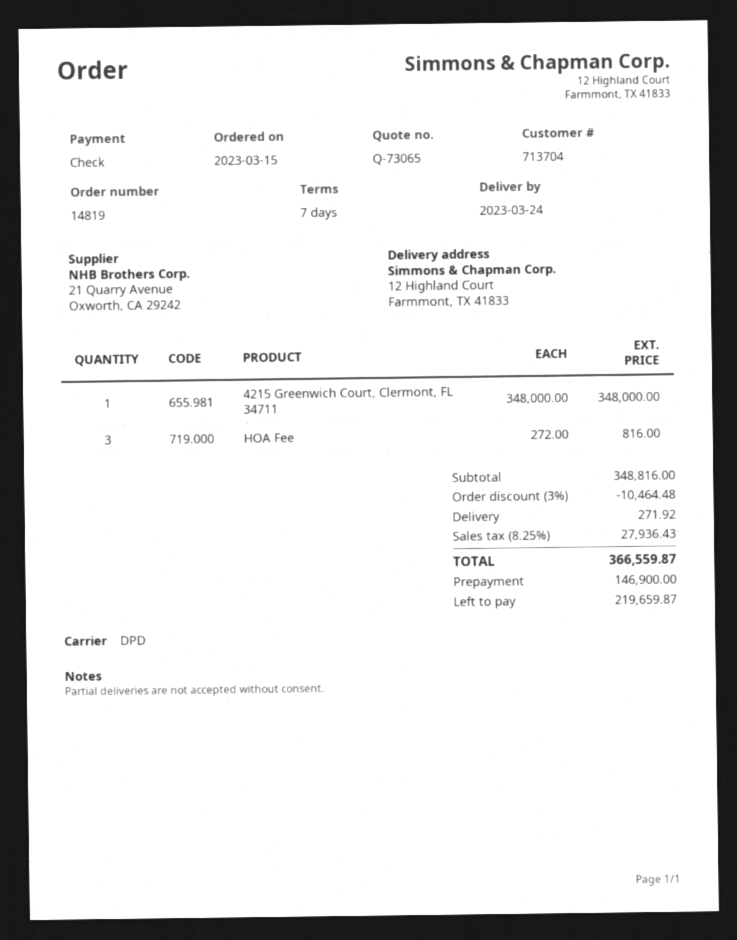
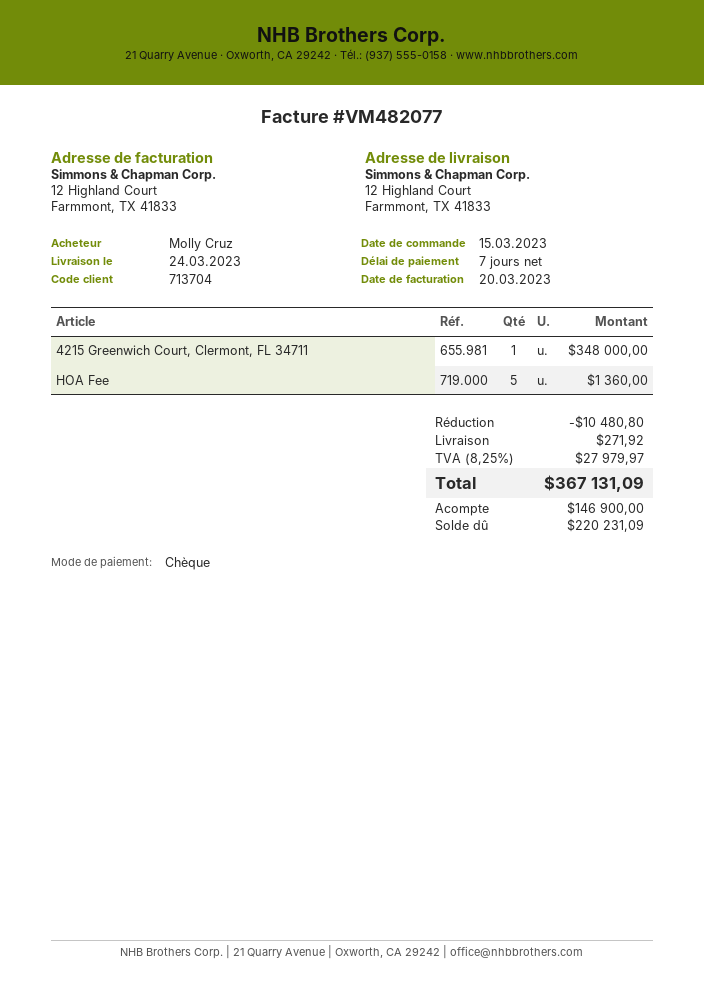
HOA Fee: 3 for 816.00 -> 5 for 1360.00
discount: 10464.48 -> 10480.80
tax: 8.25% = 27936.43 -> 8.25% = 27979.97
total: 366559.87 -> 367131.09
balance: 219659.87 -> 220231.09

